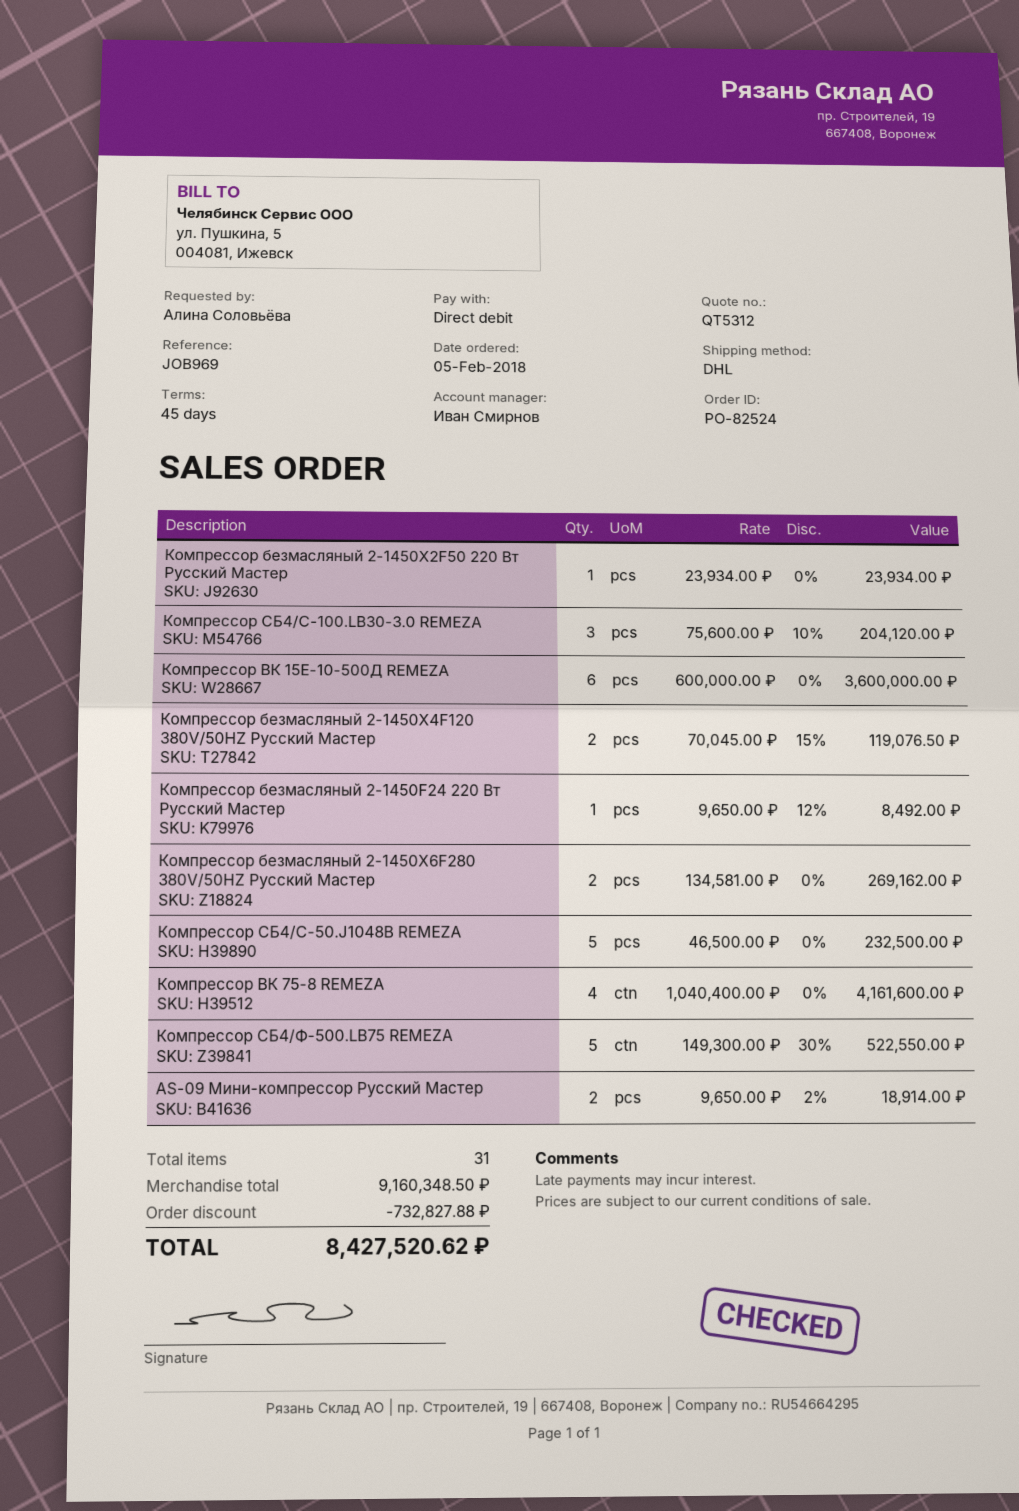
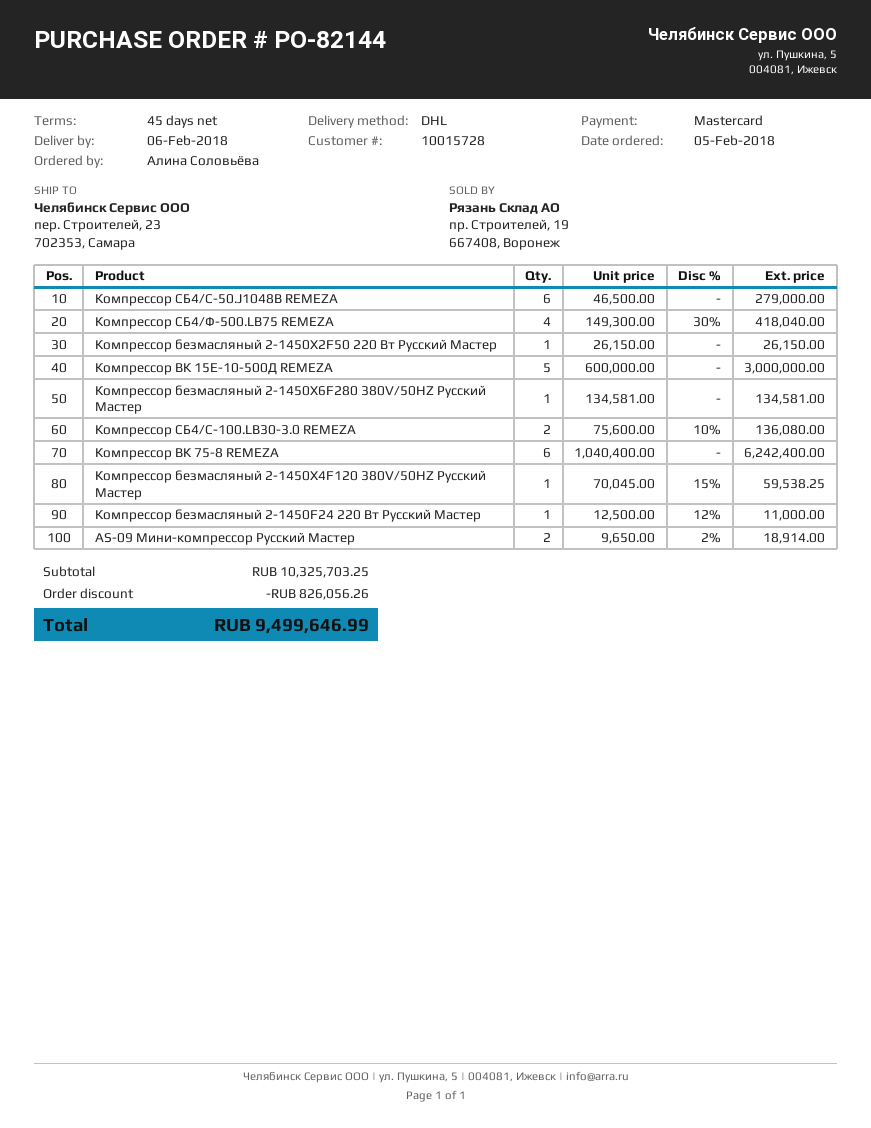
order number: PO-82524 -> PO-82144
payment method: direct debit -> Mastercard
Компрессор безмасляный 2-1450X2F50 220 Вт Русский Мастер: 1 x 23934.00 = 23934.00 -> 1 x 26150.00 = 26150.00
Компрессор СБ4/С-100.LB30-3.0 REMEZA: 3 x 75600.00 - 10% = 204120.00 -> 2 x 75600.00 - 10% = 136080.00
Компрессор ВК 15Е-10-500Д REMEZA: 6 x 600000.00 = 3600000.00 -> 5 x 600000.00 = 3000000.00
Компрессор безмасляный 2-1450X4F120 380V/50HZ Русский Мастер: 2 x 70045.00 - 15% = 119076.50 -> 1 x 70045.00 - 15% = 59538.25
Компрессор безмасляный 2-1450F24 220 Вт Русский Мастер: 1 x 9650.00 - 12% = 8492.00 -> 1 x 12500.00 - 12% = 11000.00
Компрессор безмасляный 2-1450X6F280 380V/50HZ Русский Мастер: 2 x 134581.00 = 269162.00 -> 1 x 134581.00 = 134581.00
Компрессор СБ4/С-50.J1048B REMEZA: 5 x 46500.00 = 232500.00 -> 6 x 46500.00 = 279000.00
Компрессор ВК 75-8 REMEZA: 4 x 1040400.00 = 4161600.00 -> 6 x 1040400.00 = 6242400.00
Компрессор СБ4/Ф-500.LB75 REMEZA: 5 x 149300.00 - 30% = 522550.00 -> 4 x 149300.00 - 30% = 418040.00
subtotal: 9160348.50 -> 10325703.25
discount: 732827.88 -> 826056.26
total: 8427520.62 -> 9499646.99

